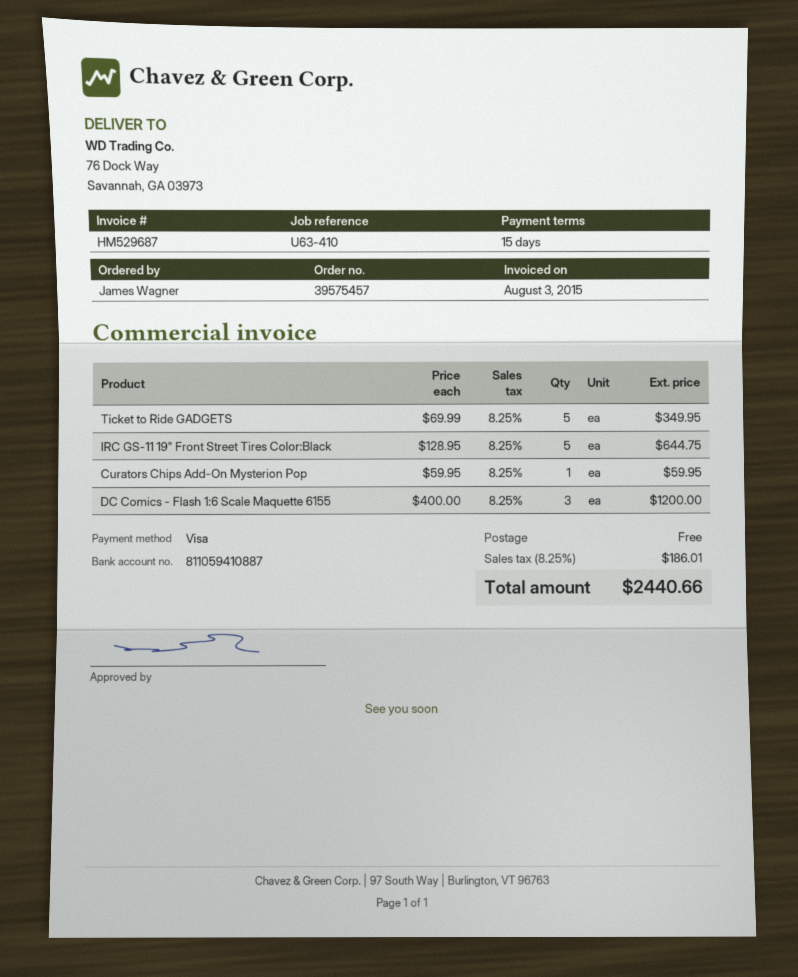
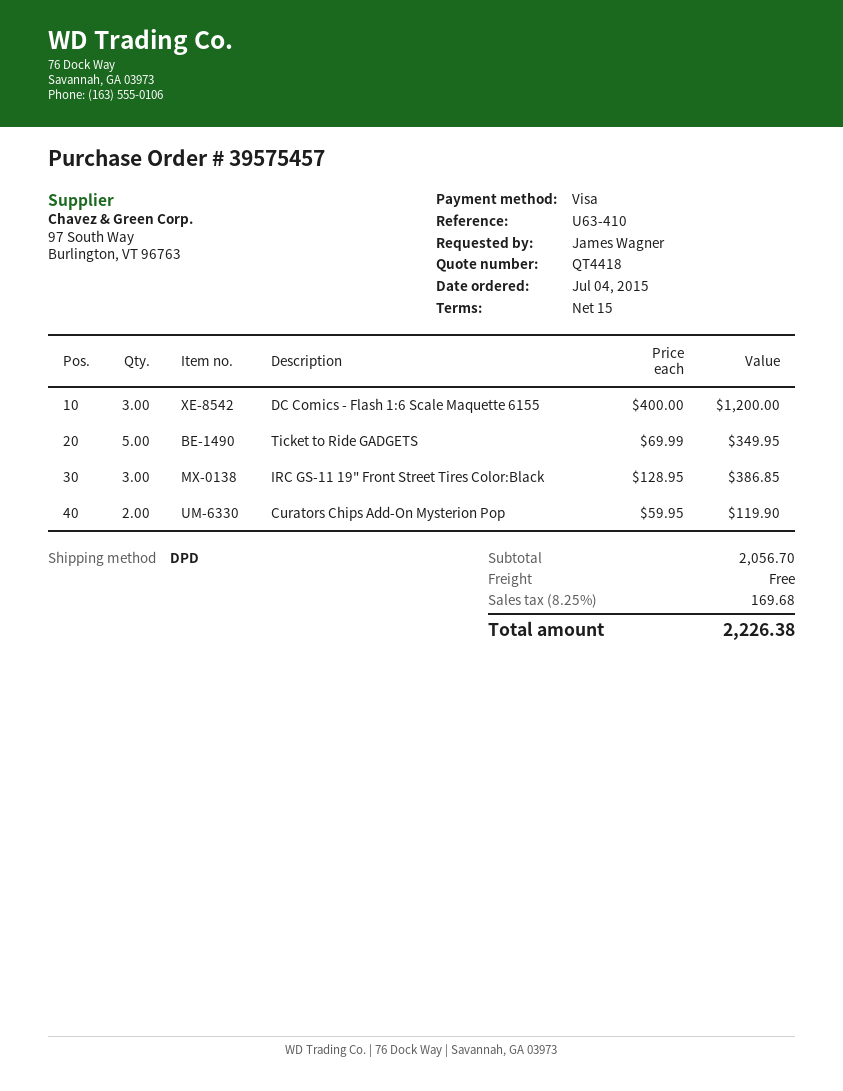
IRC GS-11 19" Front Street Tires Color:Black: 5 x 128.95 = 644.75 -> 3 x 128.95 = 386.85
Curators Chips Add-On Mysterion Pop: 1 x 59.95 = 59.95 -> 2 x 59.95 = 119.90
tax: 8.25% = 186.01 -> 8.25% = 169.68
total: 2440.66 -> 2226.38

